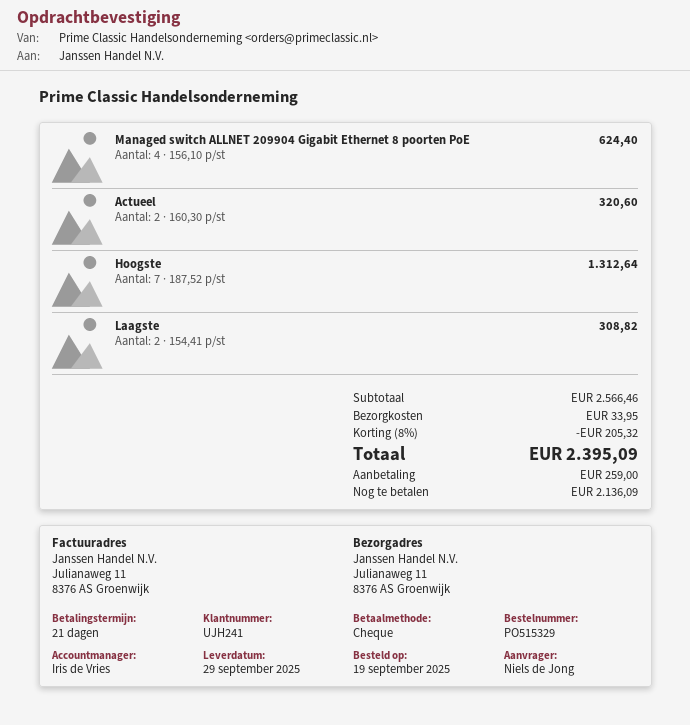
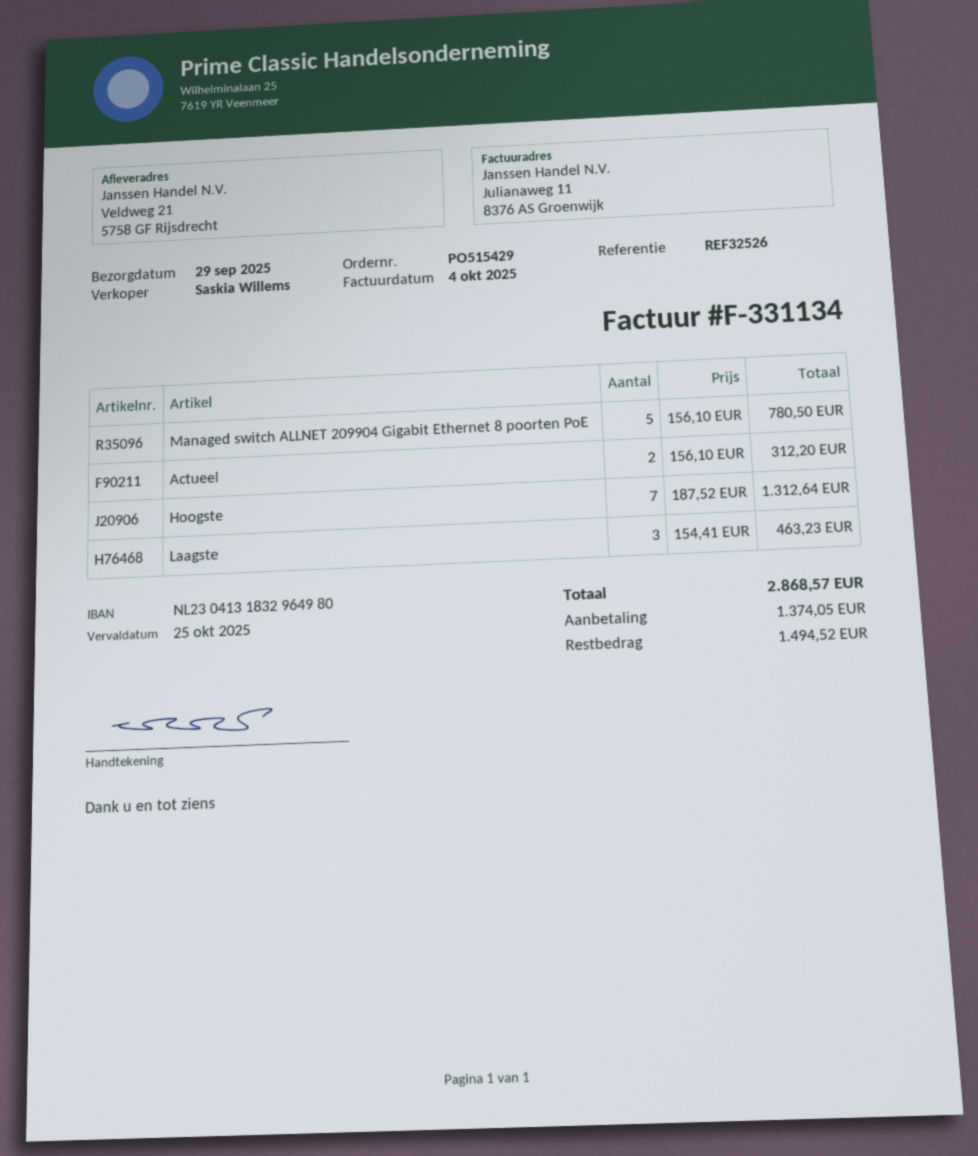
order number: PO515329 -> PO515429
sales rep: Iris de Vries -> Saskia Willems
ship to: Julianaweg 11, 8376 AS Groenwijk -> Veldweg 21, 5758 GF Rijsdrecht
Managed switch ALLNET 209904 Gigabit Ethernet 8 poorten PoE: 4 x 156.10 = 624.40 -> 5 x 156.10 = 780.50
Actueel: 2 x 160.30 = 320.60 -> 2 x 156.10 = 312.20
Laagste: 2 x 154.41 = 308.82 -> 3 x 154.41 = 463.23
discount: 8% = 205.32 -> none
shipping: 33.95 -> none
total: 2395.09 -> 2868.57
deposit: 259.00 -> 1374.05
balance: 2136.09 -> 1494.52

